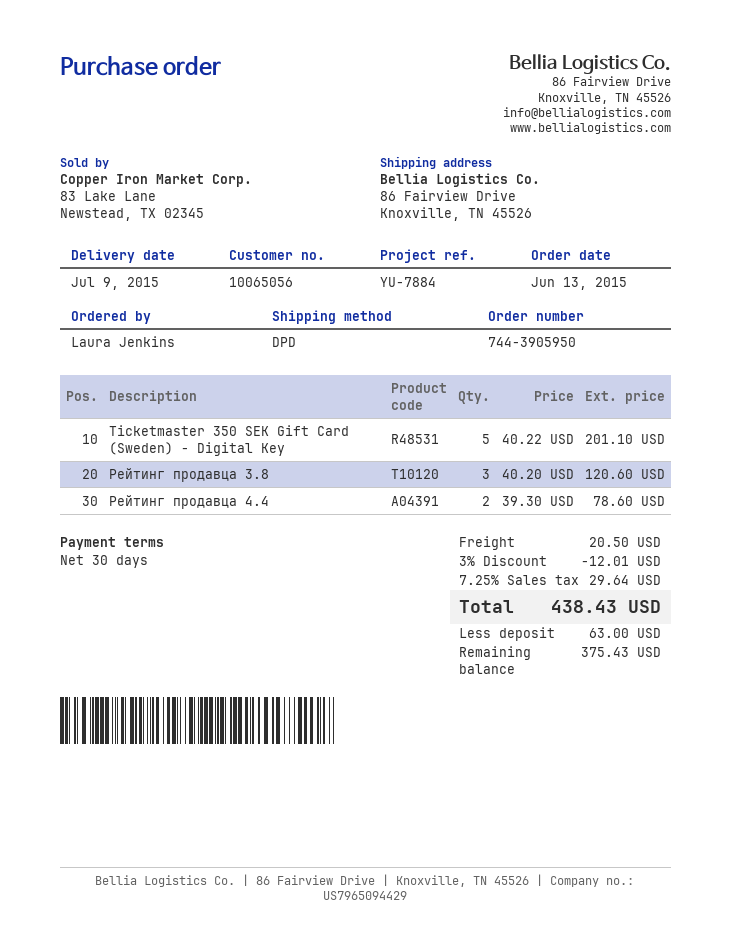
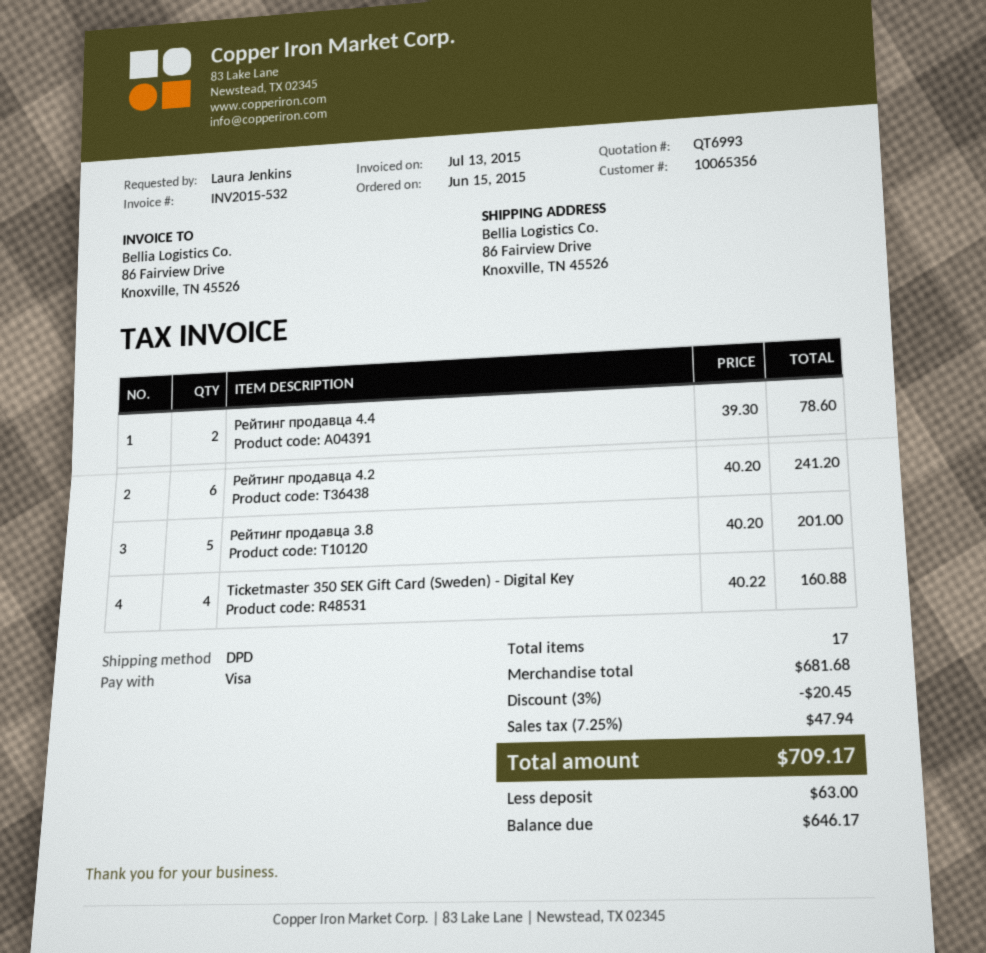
order date: 2015-06-13 -> 2015-06-15
customer number: 10065056 -> 10065356
Ticketmaster 350 SEK Gift Card (Sweden) - Digital Key: 5 x 40.22 = 201.10 -> 4 x 40.22 = 160.88
Рейтинг продавца 3.8: 3 x 40.20 = 120.60 -> 5 x 40.20 = 201.00
Рейтинг продавца 4.2: none -> 6 x 40.20 = 241.20
discount: 3% = 12.01 -> 3% = 20.45
shipping: 20.50 -> none
tax: 7.25% = 29.64 -> 7.25% = 47.94
total: 438.43 -> 709.17
balance: 375.43 -> 646.17

